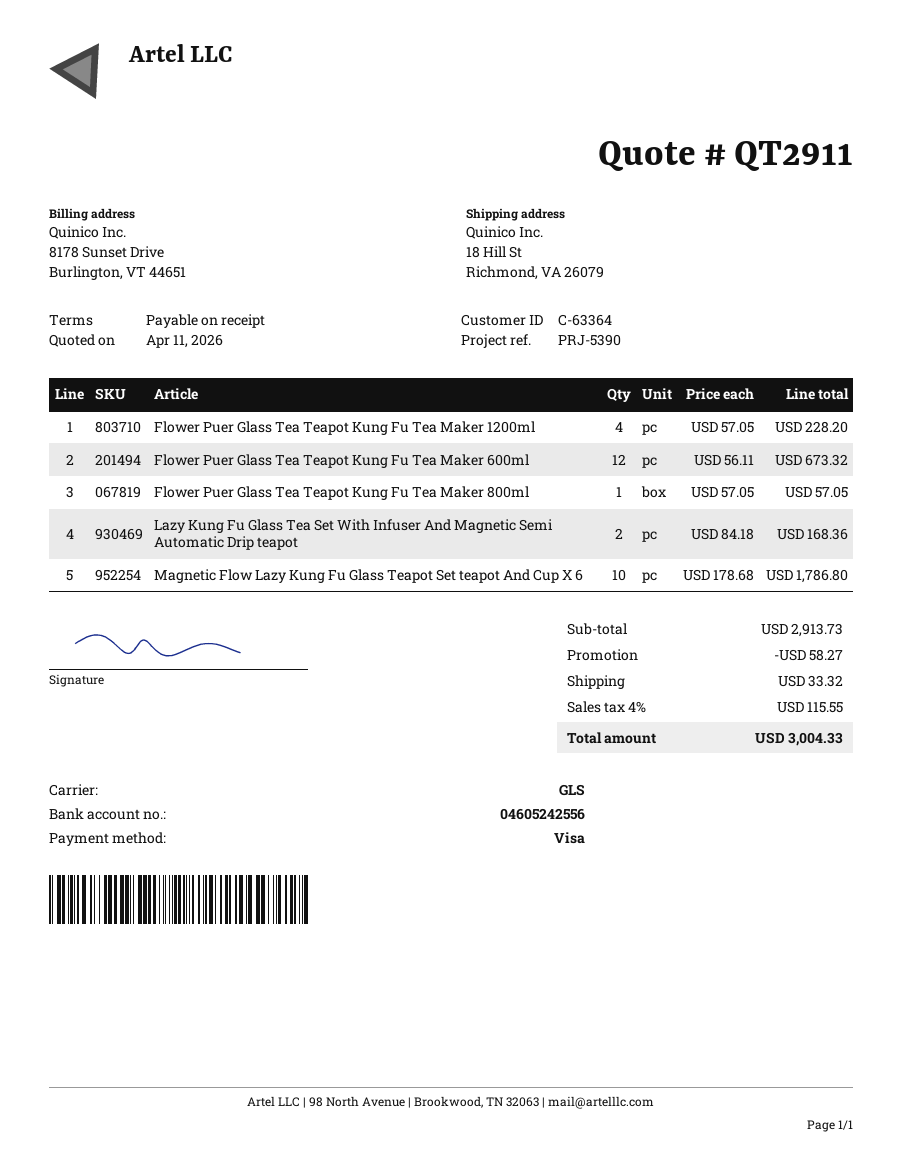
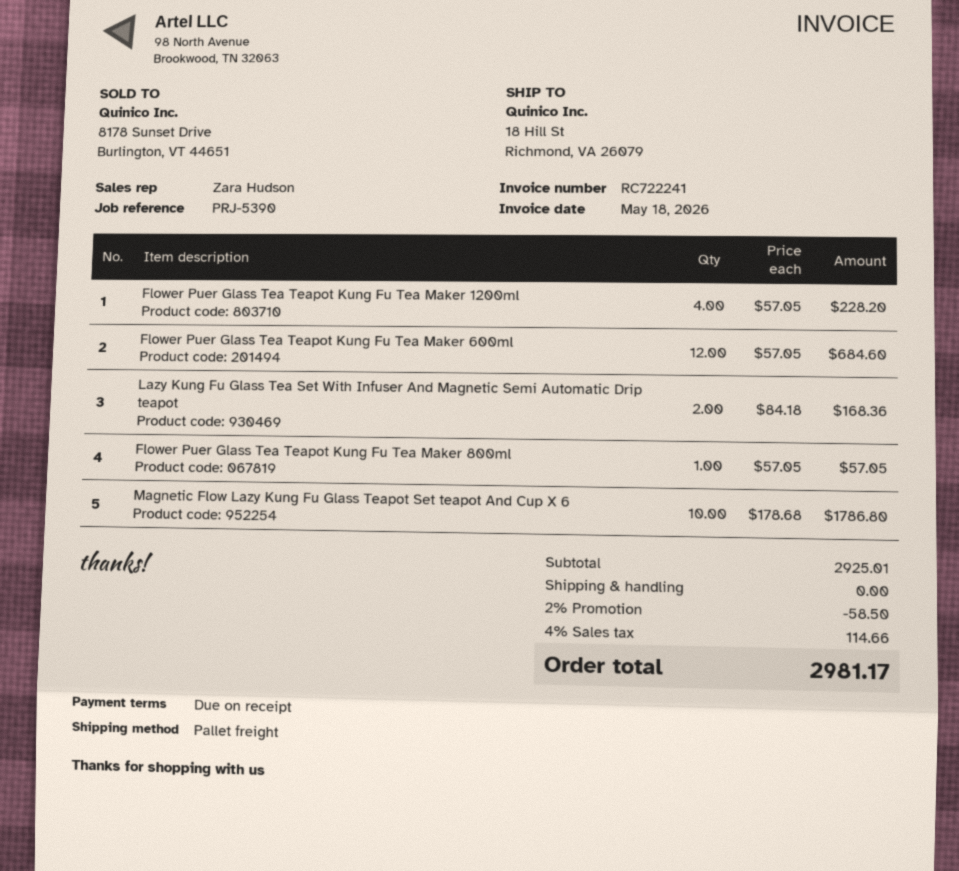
shipping method: GLS -> pallet freight
Flower Puer Glass Tea Teapot Kung Fu Tea Maker 600ml: 12 x 56.11 = 673.32 -> 12 x 57.05 = 684.60
subtotal: 2913.73 -> 2925.01
discount: 58.27 -> 58.50
shipping: 33.32 -> 0.00
tax: 4% = 115.55 -> 4% = 114.66
total: 3004.33 -> 2981.17

